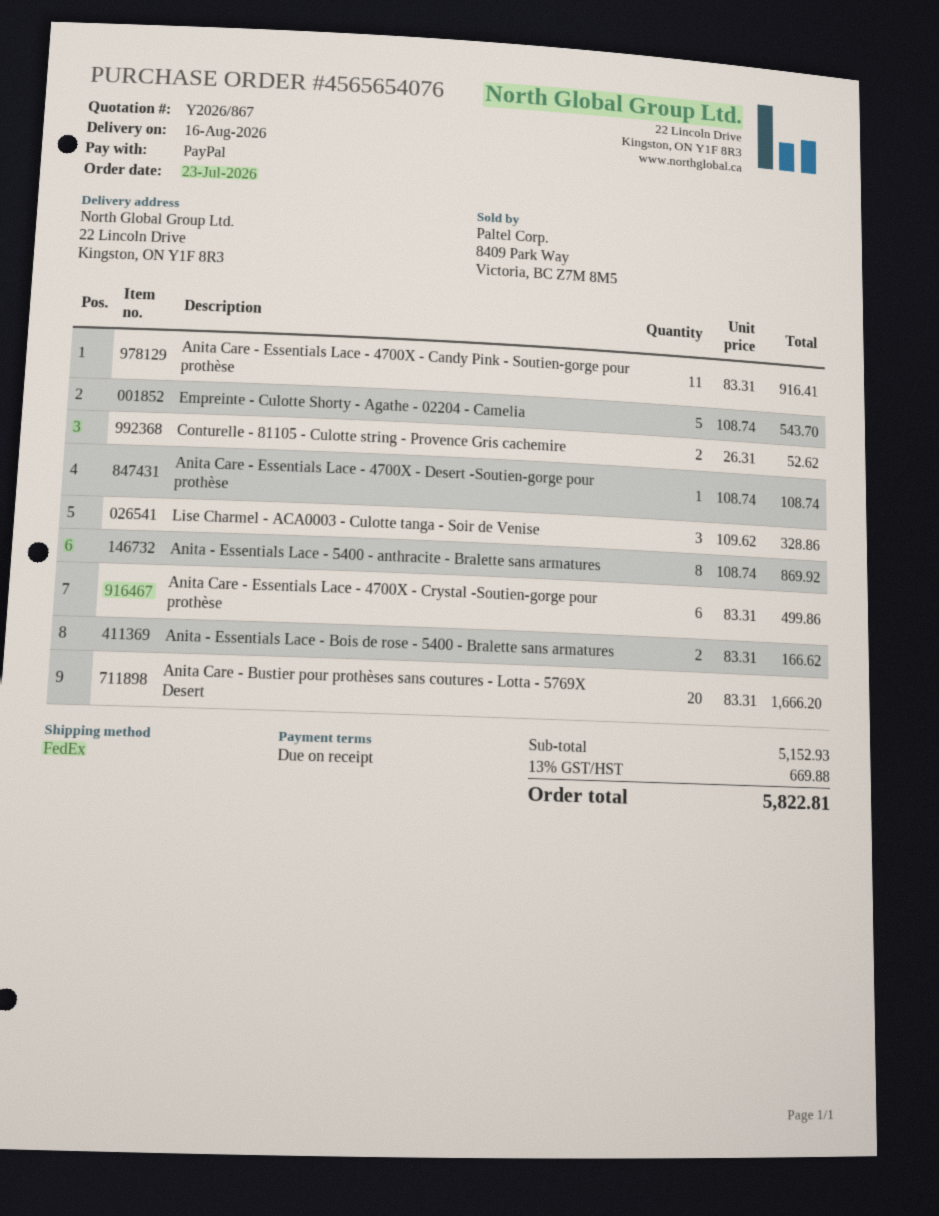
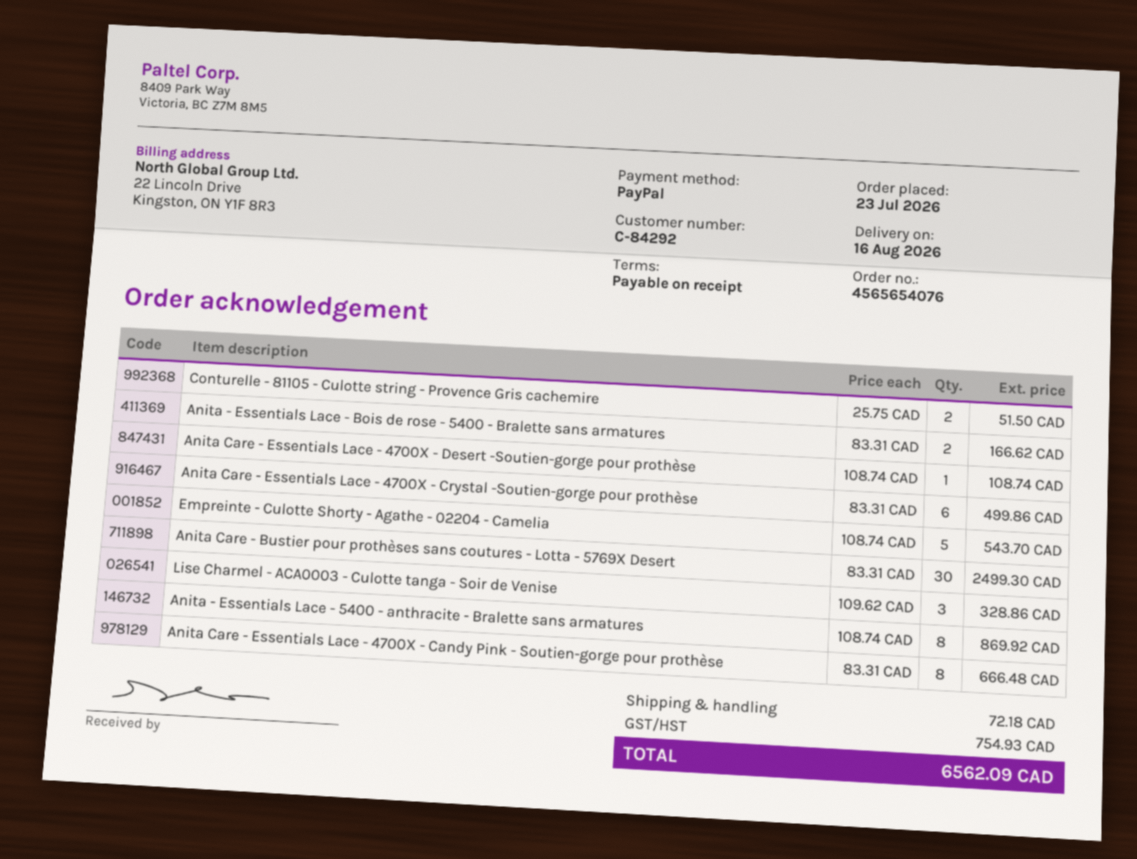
Anita Care - Essentials Lace - 4700X - Candy Pink - Soutien-gorge pour prothèse: 11 x 83.31 = 916.41 -> 8 x 83.31 = 666.48
Conturelle - 81105 - Culotte string - Provence Gris cachemire: 2 x 26.31 = 52.62 -> 2 x 25.75 = 51.50
Anita Care - Bustier pour prothèses sans coutures - Lotta - 5769X Desert: 20 x 83.31 = 1666.20 -> 30 x 83.31 = 2499.30
shipping: none -> 72.18
tax: 669.88 -> 754.93
total: 5822.81 -> 6562.09

